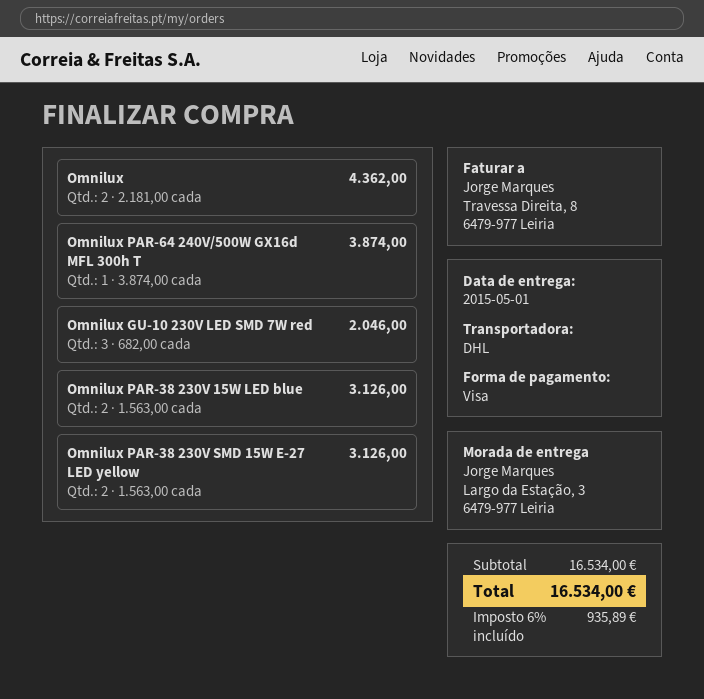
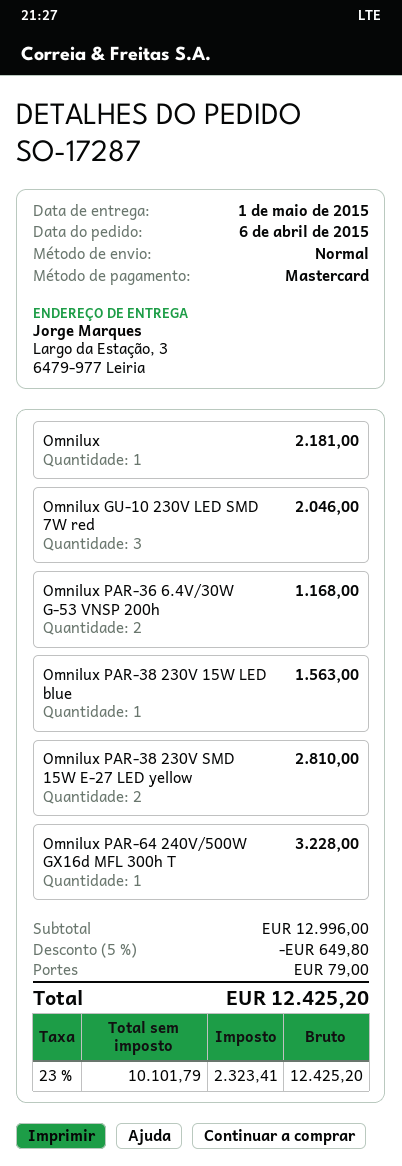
payment method: Visa -> Mastercard
shipping method: DHL -> standard
Omnilux: 2 for 4362.00 -> 1 for 2181.00
Omnilux PAR-64 240V/500W GX16d MFL 300h T: 1 for 3874.00 -> 1 for 3228.00
Omnilux PAR-38 230V 15W LED blue: 2 for 3126.00 -> 1 for 1563.00
Omnilux PAR-38 230V SMD 15W E-27 LED yellow: 2 for 3126.00 -> 2 for 2810.00
Omnilux PAR-36 6.4V/30W G-53 VNSP 200h: none -> 2 for 1168.00
subtotal: 16534.00 -> 12996.00
discount: none -> 5% = 649.80
shipping: none -> 79.00
tax: 6% = 935.89 -> 23% = 2323.41
total: 16534.00 -> 12425.20

